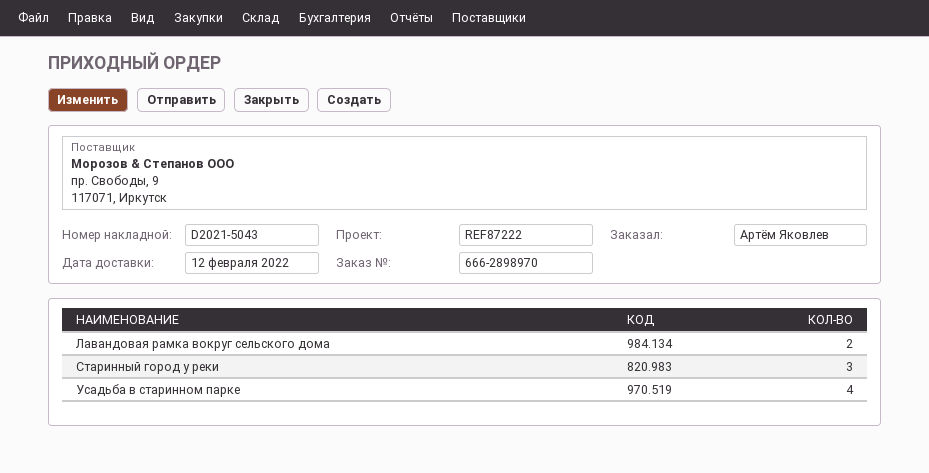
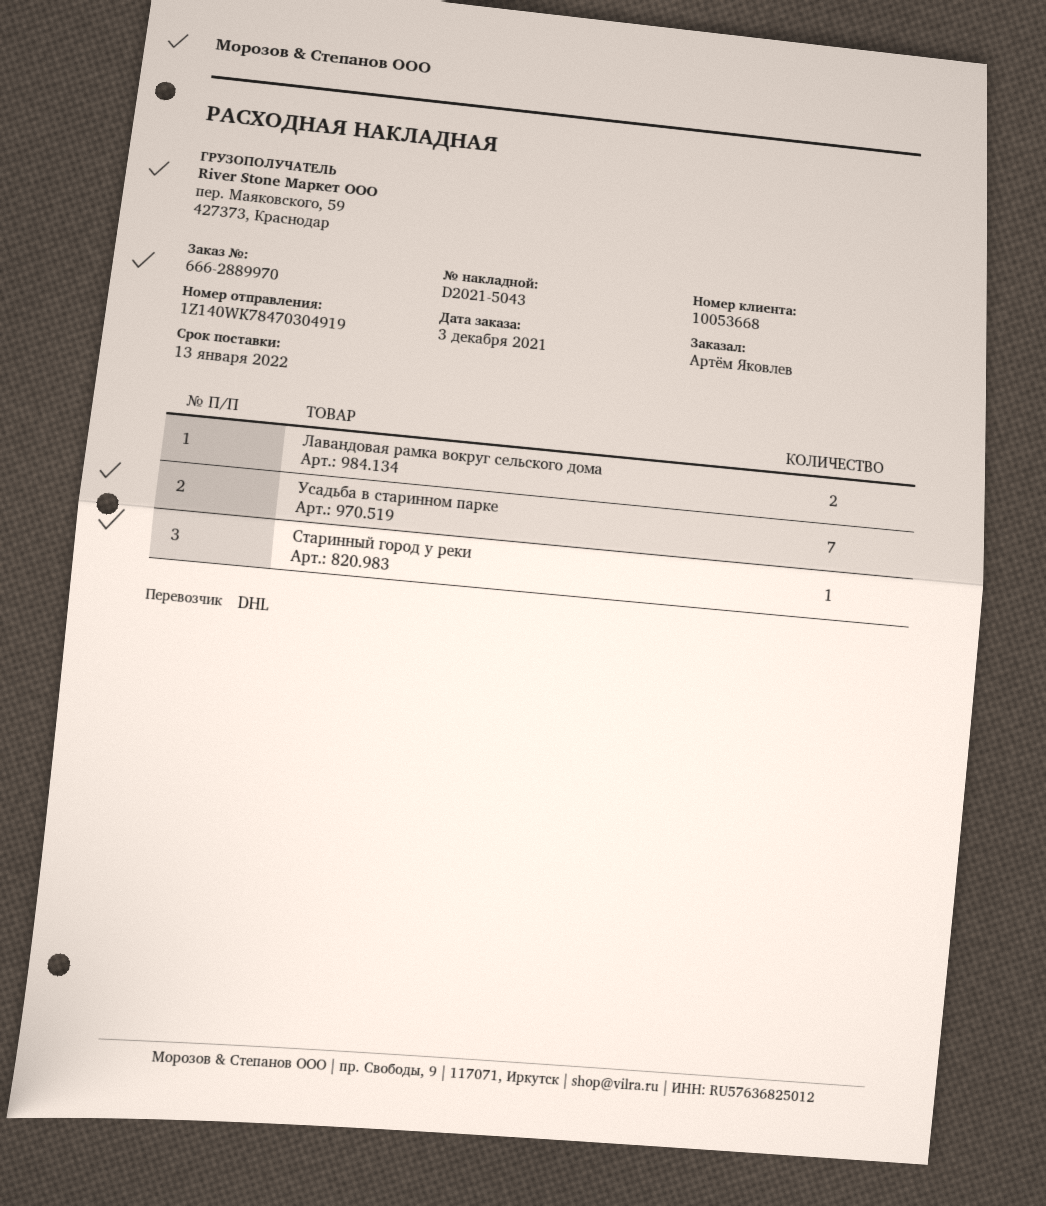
order number: 666-2898970 -> 666-2889970
delivery date: 2022-02-12 -> 2022-01-13
Старинный город у реки: 3 -> 1
Усадьба в старинном парке: 4 -> 7

